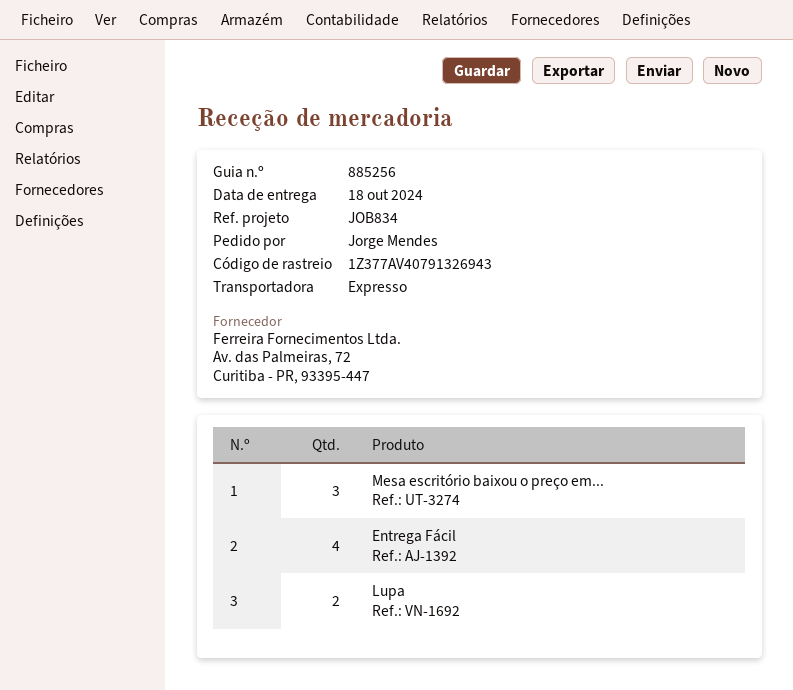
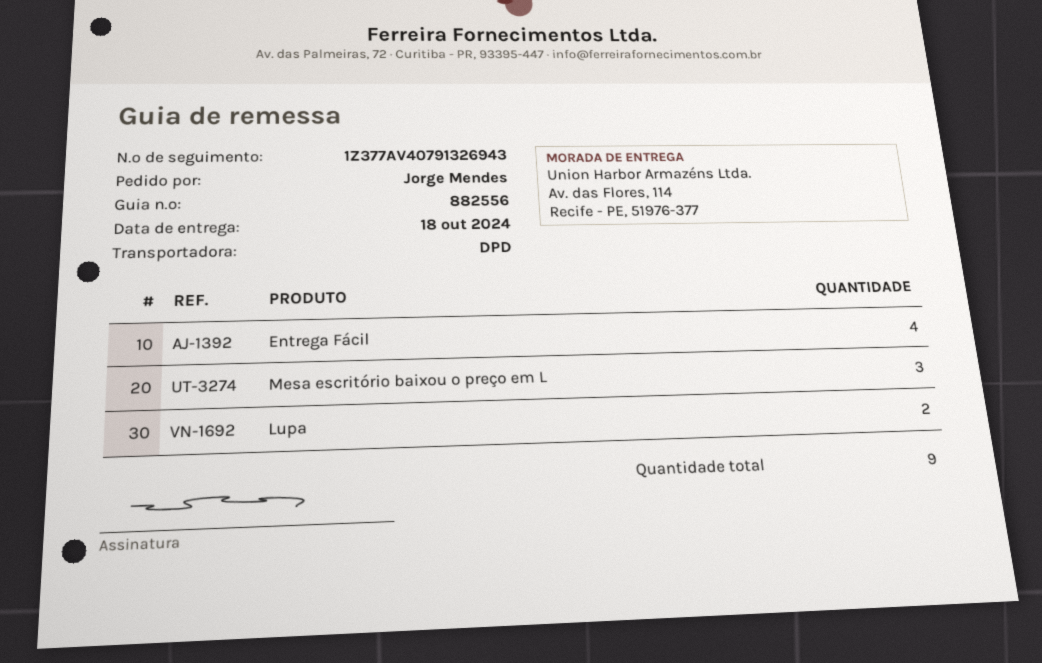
delivery note number: 885256 -> 882556
shipping method: express -> DPD

